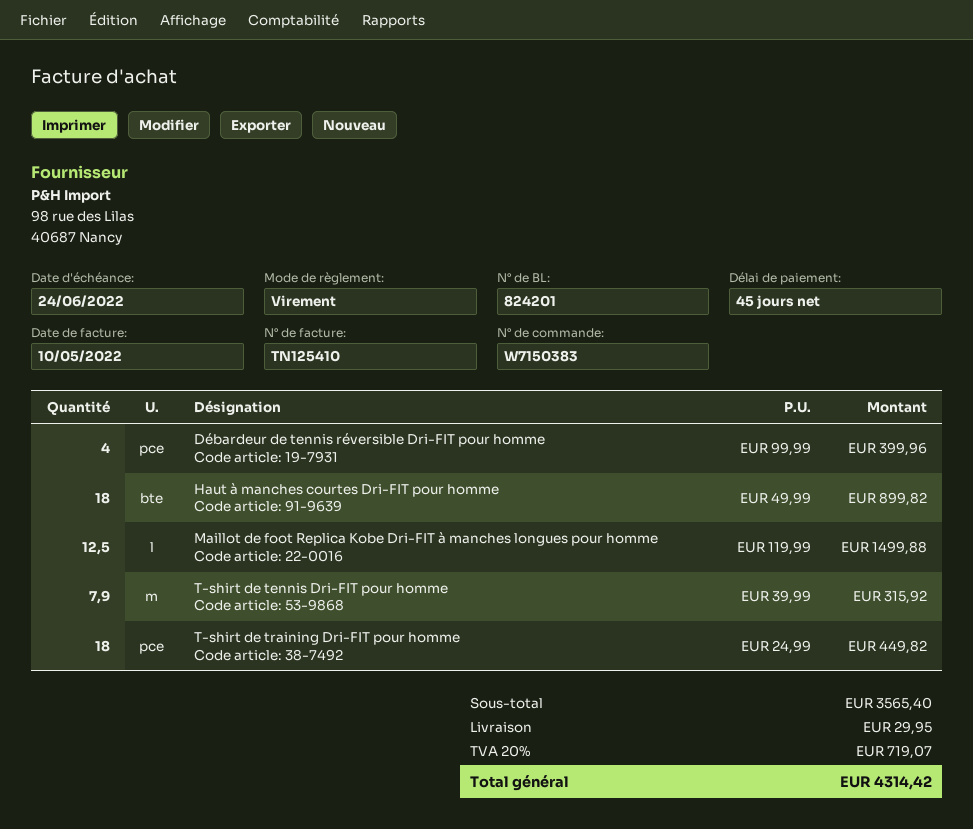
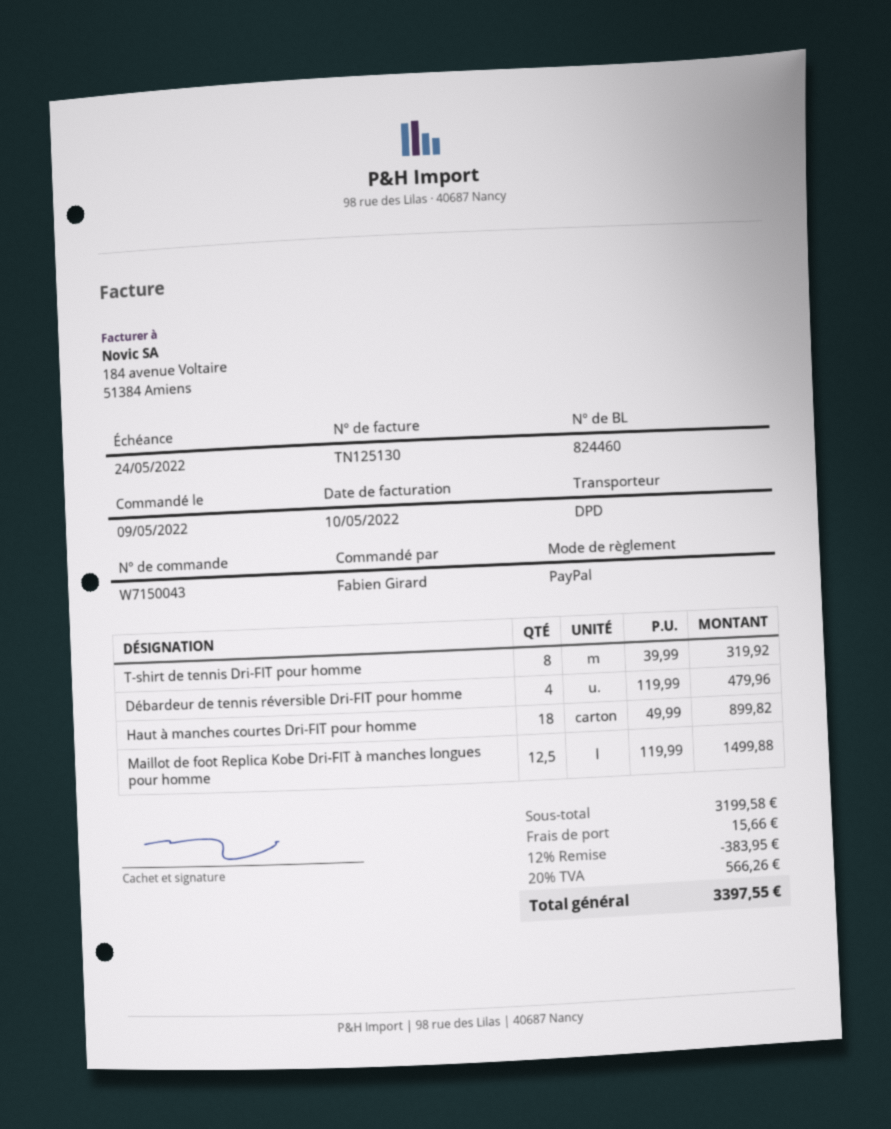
order number: W7150383 -> W7150043
delivery note number: 824201 -> 824460
invoice number: TN125410 -> TN125130
due date: 2022-06-24 -> 2022-05-24
payment method: bank transfer -> PayPal
Débardeur de tennis réversible Dri-FIT pour homme: 4 x 99.99 = 399.96 -> 4 x 119.99 = 479.96
T-shirt de tennis Dri-FIT pour homme: 7.9 x 39.99 = 315.92 -> 8 x 39.99 = 319.92
T-shirt de training Dri-FIT pour homme: 18 x 24.99 = 449.82 -> none
subtotal: 3565.40 -> 3199.58
discount: none -> 12% = 383.95
shipping: 29.95 -> 15.66
tax: 20% = 719.07 -> 20% = 566.26
total: 4314.42 -> 3397.55

